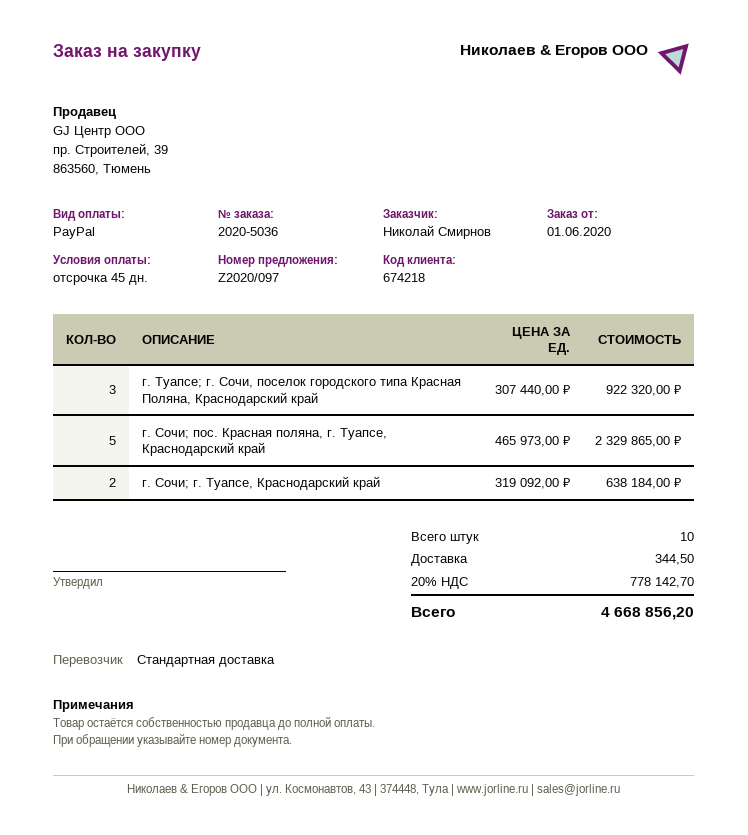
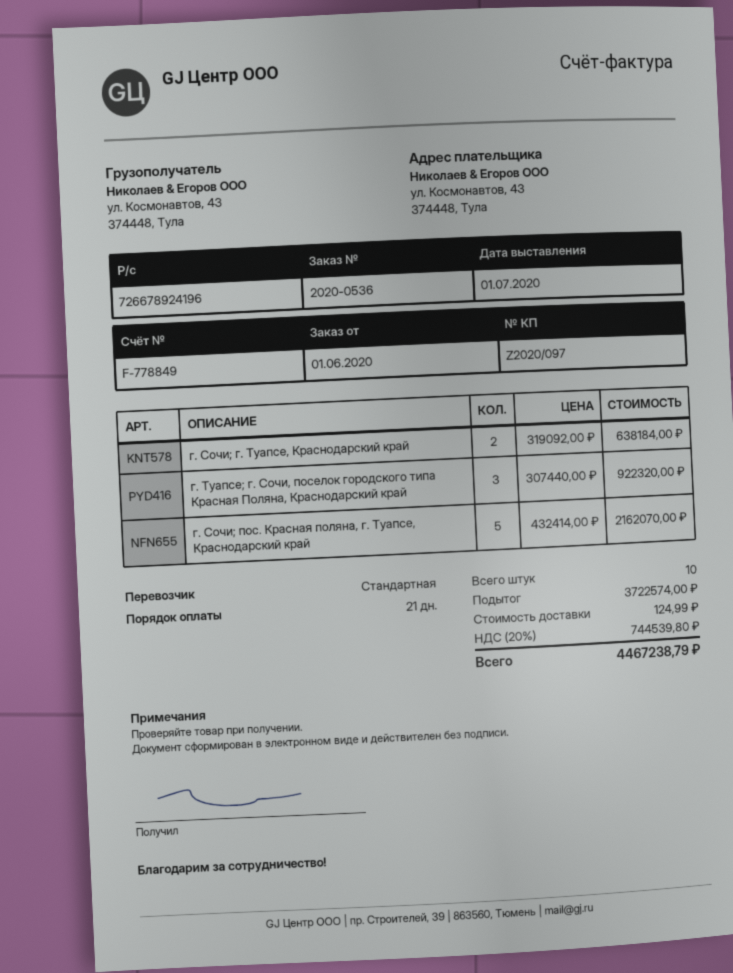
order number: 2020-5036 -> 2020-0536
payment terms: 45 days -> 21 days
г. Сочи; пос. Красная поляна, г. Туапсе, Краснодарский край: 5 x 465973.00 = 2329865.00 -> 5 x 432414.00 = 2162070.00
shipping: 344.50 -> 124.99
tax: 20% = 778142.70 -> 20% = 744539.80
total: 4668856.20 -> 4467238.79

